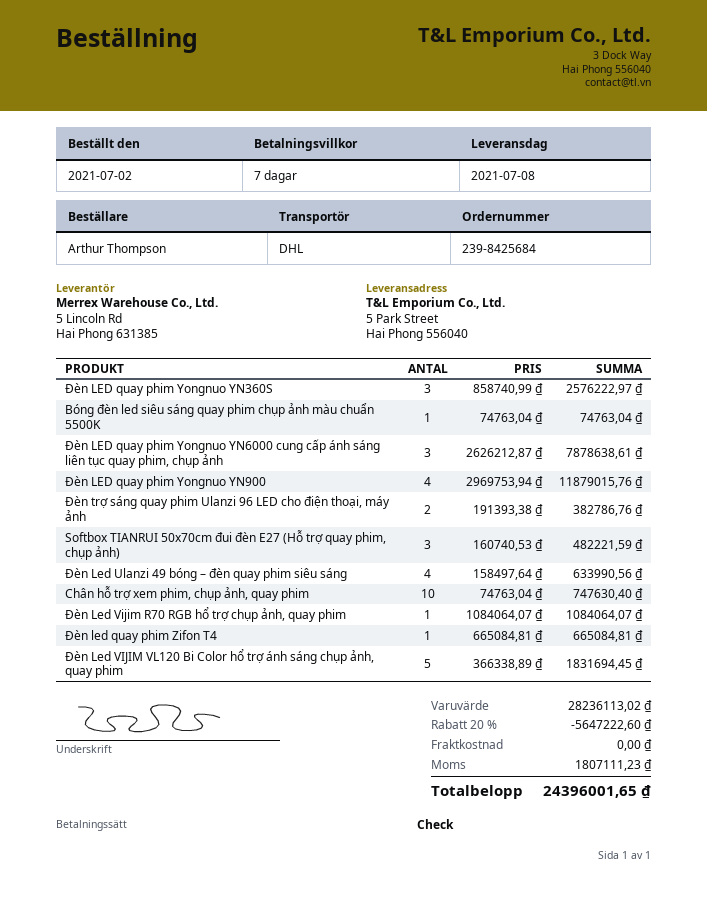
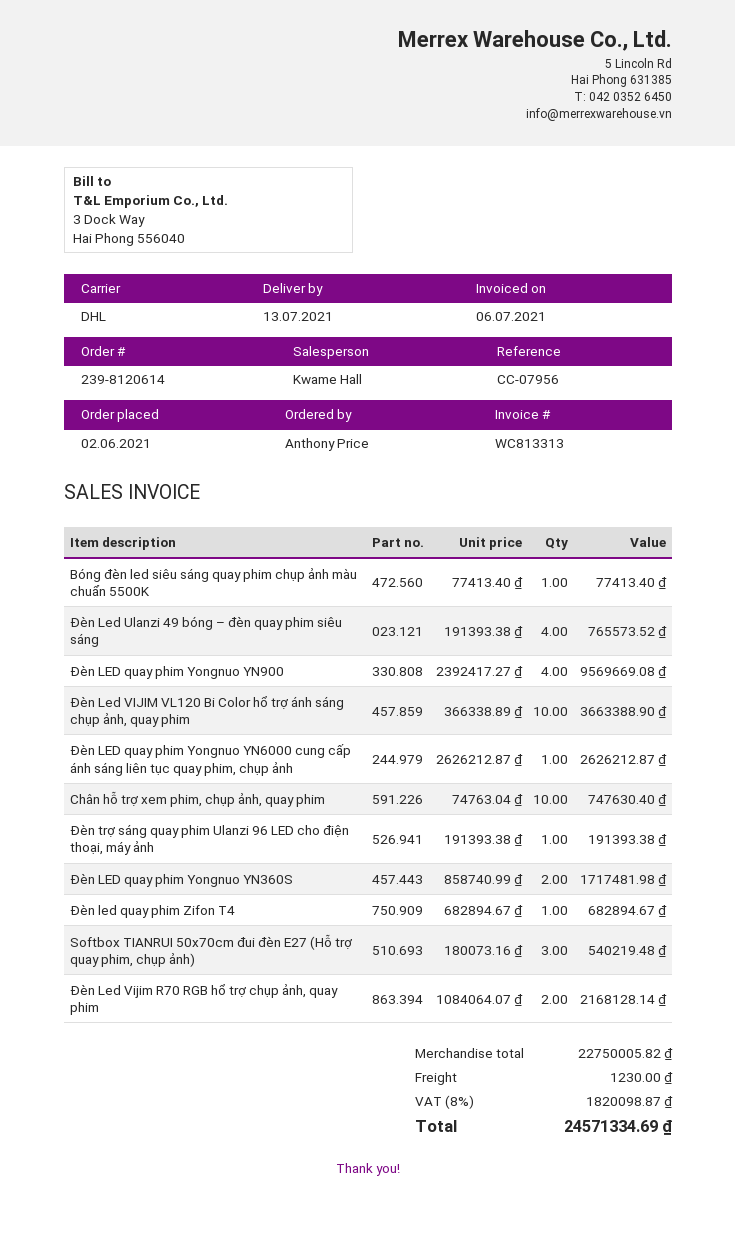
order number: 239-8425684 -> 239-8120614
order date: 2021-07-02 -> 2021-06-02
delivery date: 2021-07-08 -> 2021-07-13
ordered by: Arthur Thompson -> Anthony Price
Đèn LED quay phim Yongnuo YN360S: 3 x 858740.99 = 2576222.97 -> 2 x 858740.99 = 1717481.98
Bóng đèn led siêu sáng quay phim chụp ảnh màu chuẩn 5500K: 1 x 74763.04 = 74763.04 -> 1 x 77413.40 = 77413.40
Đèn LED quay phim Yongnuo YN6000 cung cấp ánh sáng liên tục quay phim, chụp ảnh: 3 x 2626212.87 = 7878638.61 -> 1 x 2626212.87 = 2626212.87
Đèn LED quay phim Yongnuo YN900: 4 x 2969753.94 = 11879015.76 -> 4 x 2392417.27 = 9569669.08
Đèn trợ sáng quay phim Ulanzi 96 LED cho điện thoại, máy ảnh: 2 x 191393.38 = 382786.76 -> 1 x 191393.38 = 191393.38
Softbox TIANRUI 50x70cm đui đèn E27 (Hỗ trợ quay phim, chụp ảnh): 3 x 160740.53 = 482221.59 -> 3 x 180073.16 = 540219.48
Đèn Led Ulanzi 49 bóng – đèn quay phim siêu sáng: 4 x 158497.64 = 633990.56 -> 4 x 191393.38 = 765573.52
Đèn Led Vijim R70 RGB hổ trợ chụp ảnh, quay phim: 1 x 1084064.07 = 1084064.07 -> 2 x 1084064.07 = 2168128.14
Đèn led quay phim Zifon T4: 1 x 665084.81 = 665084.81 -> 1 x 682894.67 = 682894.67
Đèn Led VIJIM VL120 Bi Color hổ trợ ánh sáng chụp ảnh, quay phim: 5 x 366338.89 = 1831694.45 -> 10 x 366338.89 = 3663388.90
subtotal: 28236113.02 -> 22750005.82
discount: 20% = 5647222.60 -> none
shipping: 0.00 -> 1230.00
tax: 1807111.23 -> 1820098.87
total: 24396001.65 -> 24571334.69

